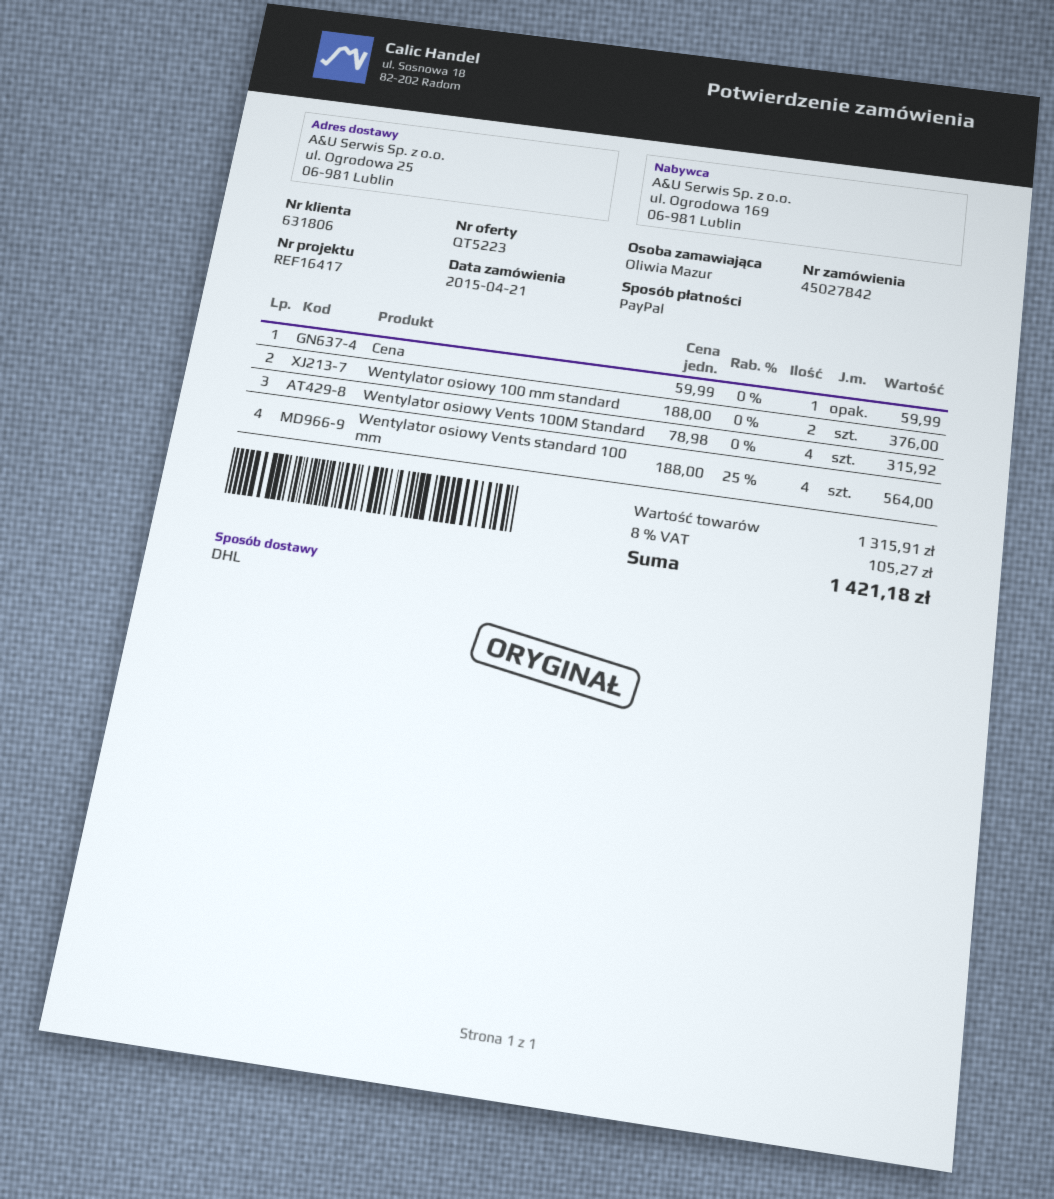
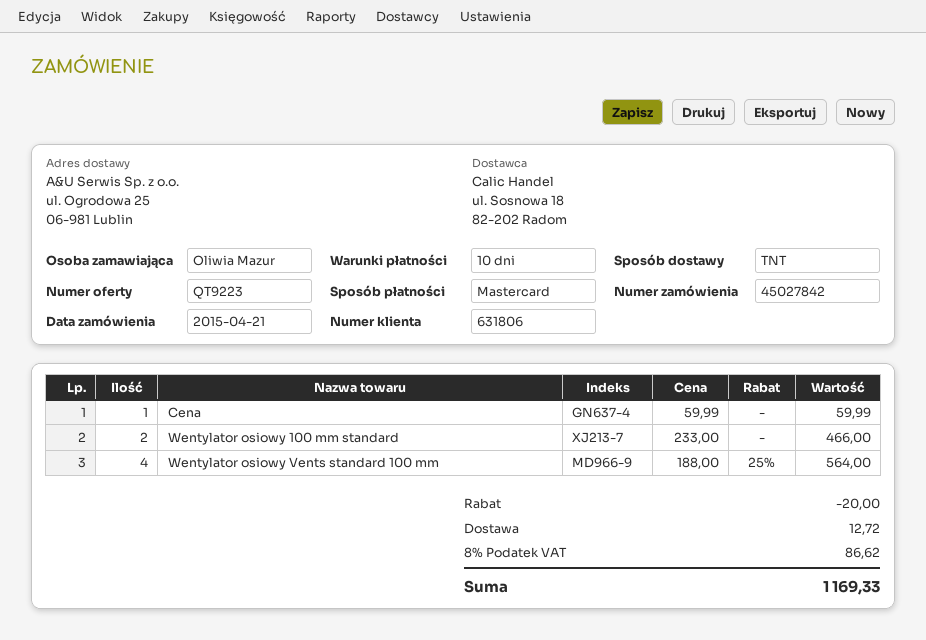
quote number: QT5223 -> QT9223
payment method: PayPal -> Mastercard
shipping method: DHL -> TNT
Wentylator osiowy 100 mm standard: 2 x 188.00 = 376.00 -> 2 x 233.00 = 466.00
Wentylator osiowy Vents 100M Standard: 4 x 78.98 = 315.92 -> none
discount: none -> 20.00
shipping: none -> 12.72
tax: 8% = 105.27 -> 8% = 86.62
total: 1421.18 -> 1169.33

